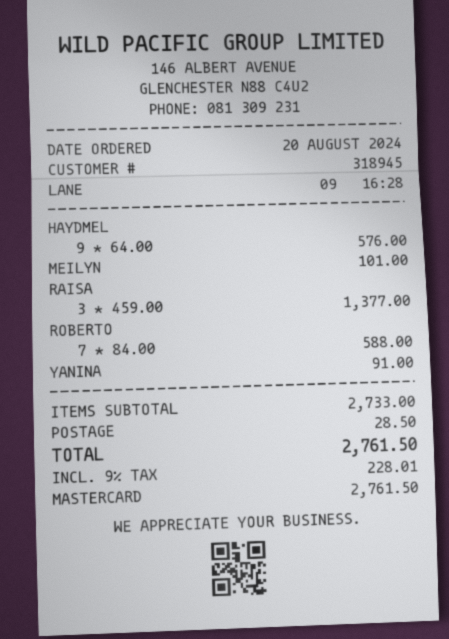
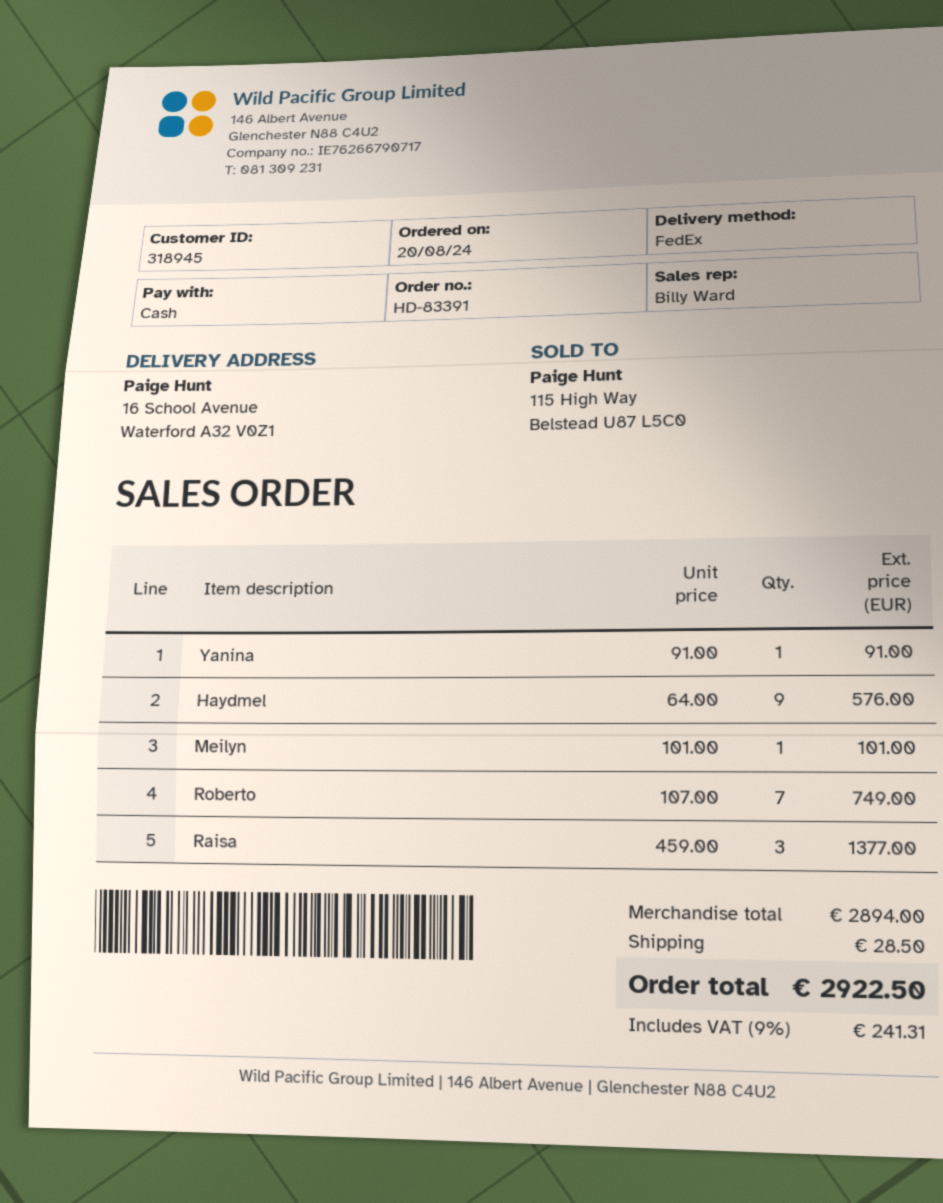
payment method: Mastercard -> cash
ROBERTO: 7 x 84.00 = 588.00 -> 7 x 107.00 = 749.00
subtotal: 2733.00 -> 2894.00
tax: 9% = 228.01 -> 9% = 241.31
total: 2761.50 -> 2922.50

